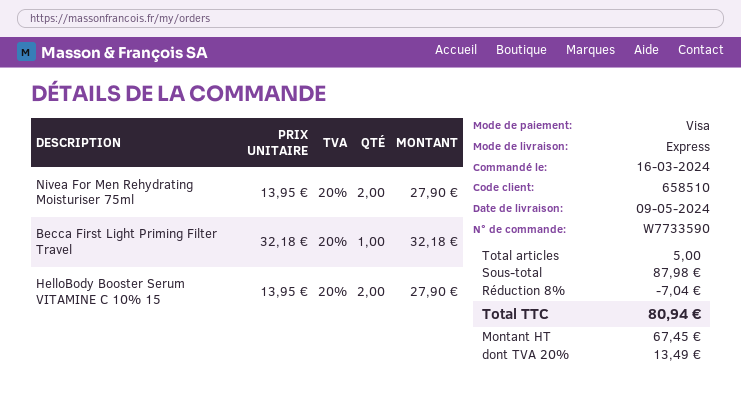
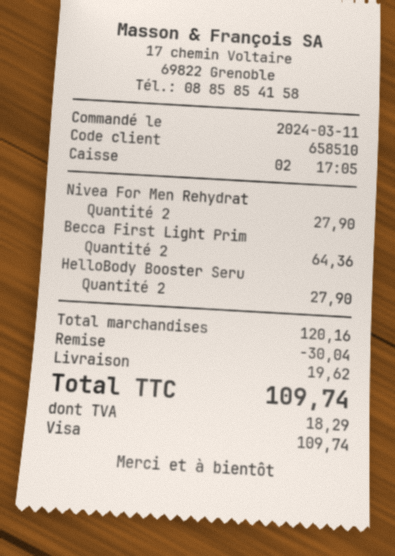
order date: 2024-03-16 -> 2024-03-11
Becca First Light Priming Filter Travel: 1 for 32.18 -> 2 for 64.36
subtotal: 87.98 -> 120.16
discount: 7.04 -> 30.04
shipping: none -> 19.62
tax: 13.49 -> 18.29
total: 80.94 -> 109.74

